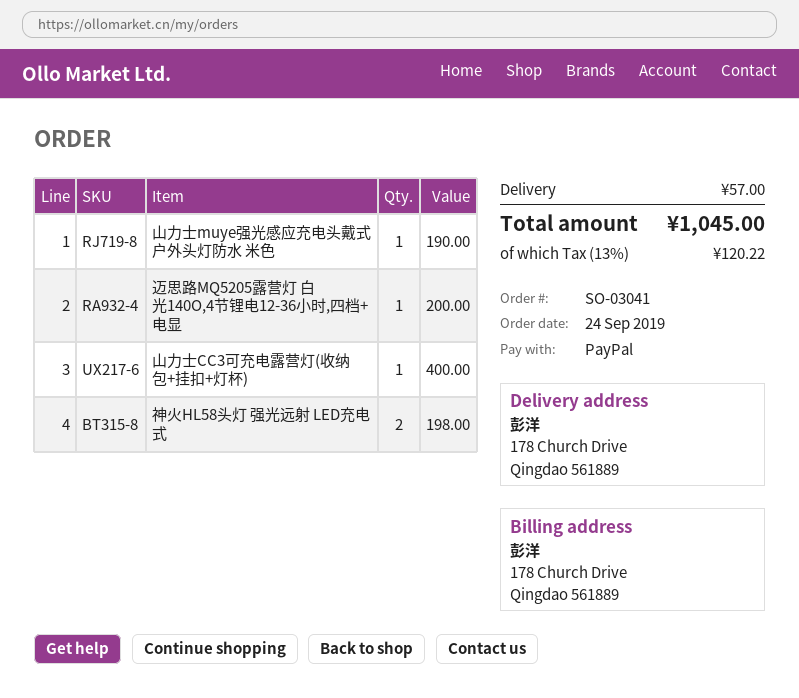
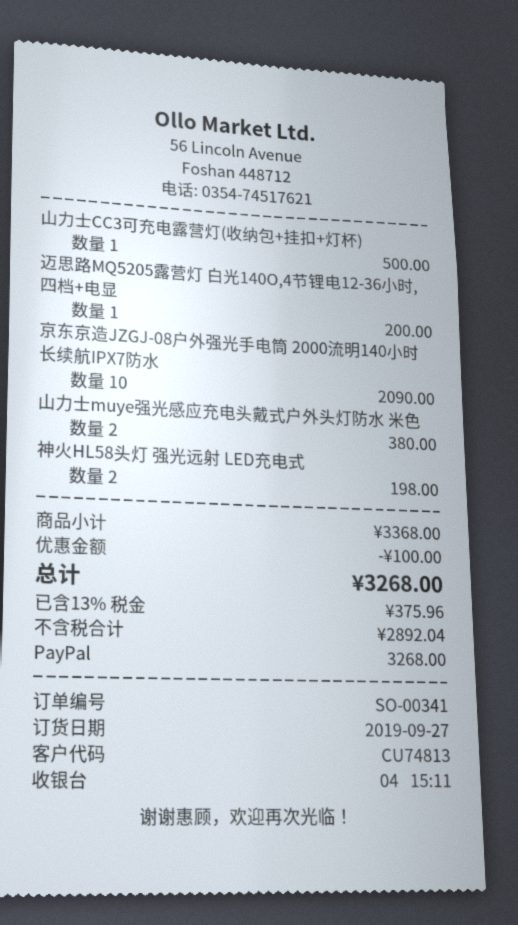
order number: SO-03041 -> SO-00341
order date: 2019-09-24 -> 2019-09-27
山力士muye强光感应充电头戴式户外头灯防水 米色: 1 for 190.00 -> 2 for 380.00
山力士CC3可充电露营灯(收纳包+挂扣+灯杯): 1 for 400.00 -> 1 for 500.00
京东京造JZGJ-08户外强光手电筒 2000流明140小时长续航IPX7防水: none -> 10 for 2090.00
discount: none -> 100.00
shipping: 57.00 -> none
tax: 13% = 120.22 -> 13% = 375.96
total: 1045.00 -> 3268.00

